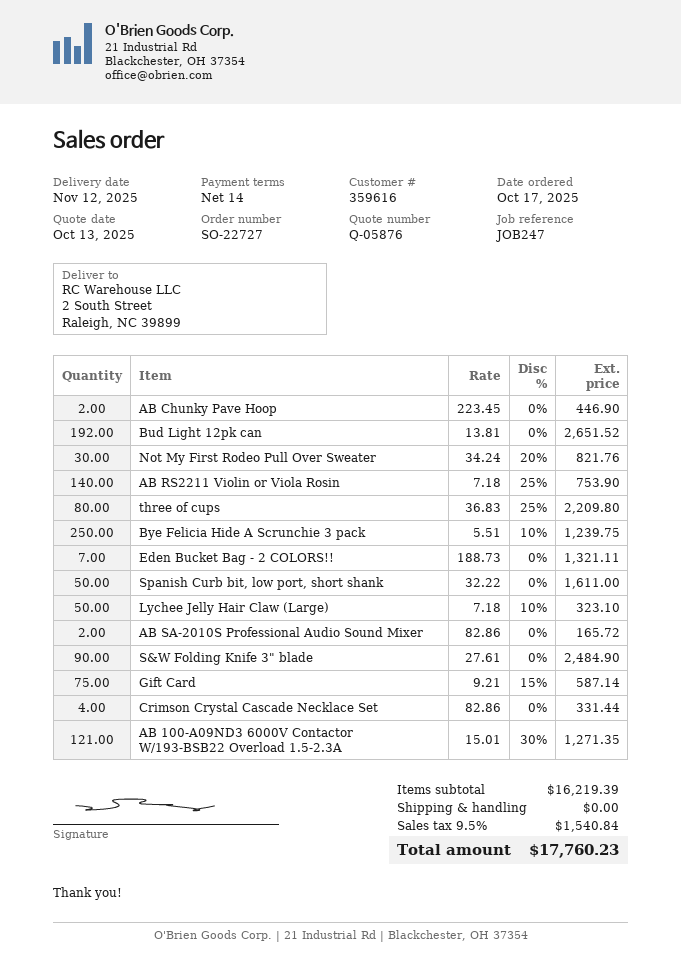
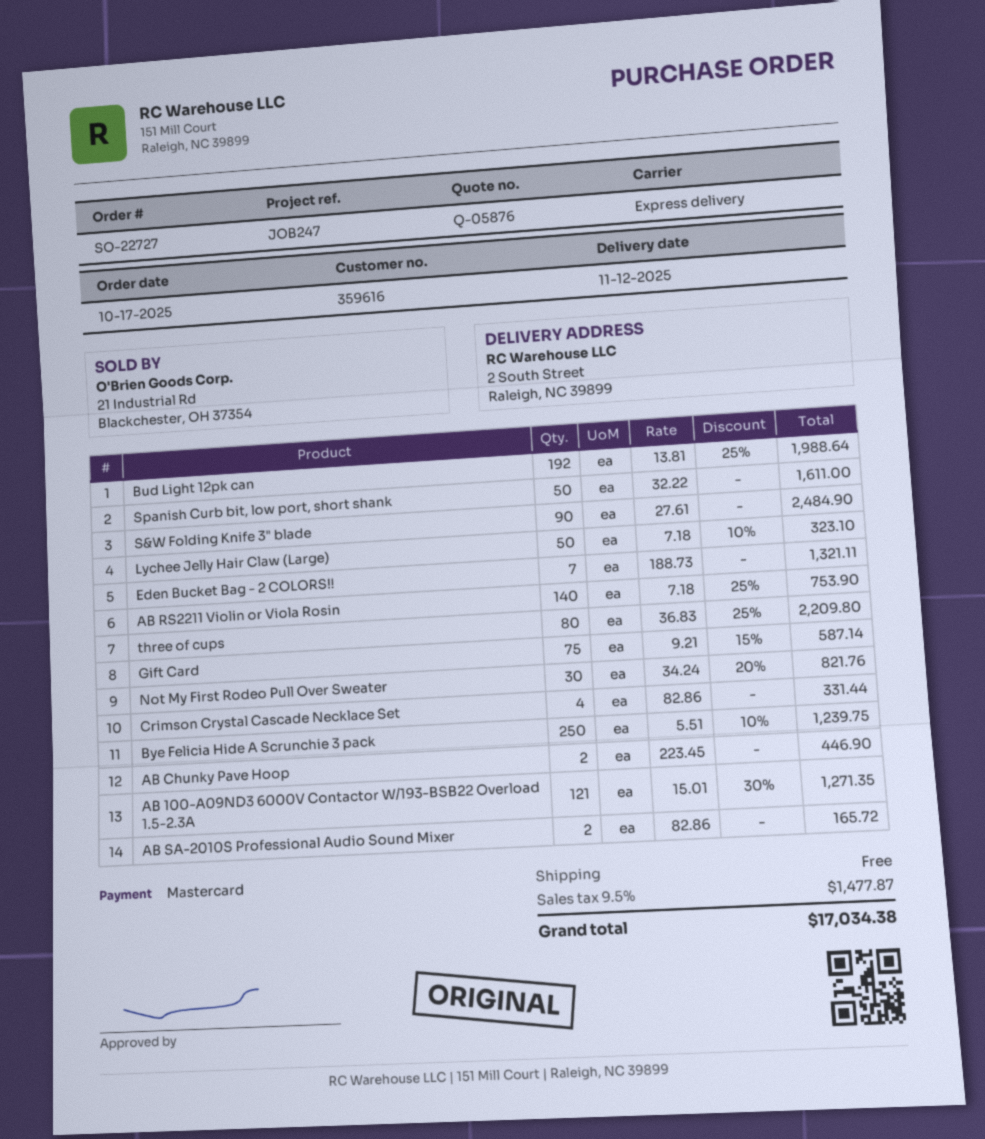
Bud Light 12pk can: 192 x 13.81 = 2651.52 -> 192 x 13.81 - 25% = 1988.64
tax: 9.5% = 1540.84 -> 9.5% = 1477.87
total: 17760.23 -> 17034.38

